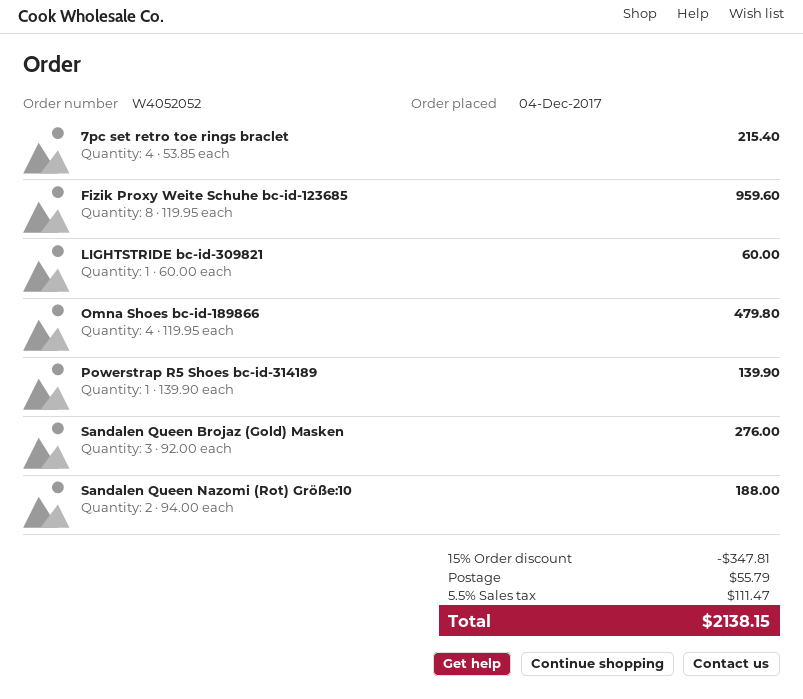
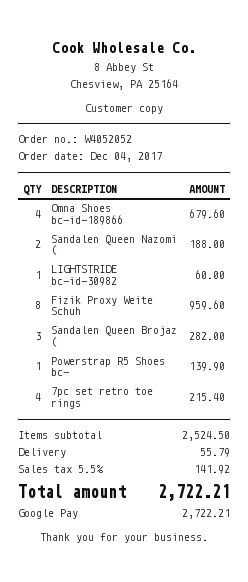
Omna Shoes bc-id-189866: 4 for 479.80 -> 4 for 679.60
Sandalen Queen Brojaz (Gold) Masken: 3 for 276.00 -> 3 for 282.00
discount: 15% = 347.81 -> none
tax: 5.5% = 111.47 -> 5.5% = 141.92
total: 2138.15 -> 2722.21

